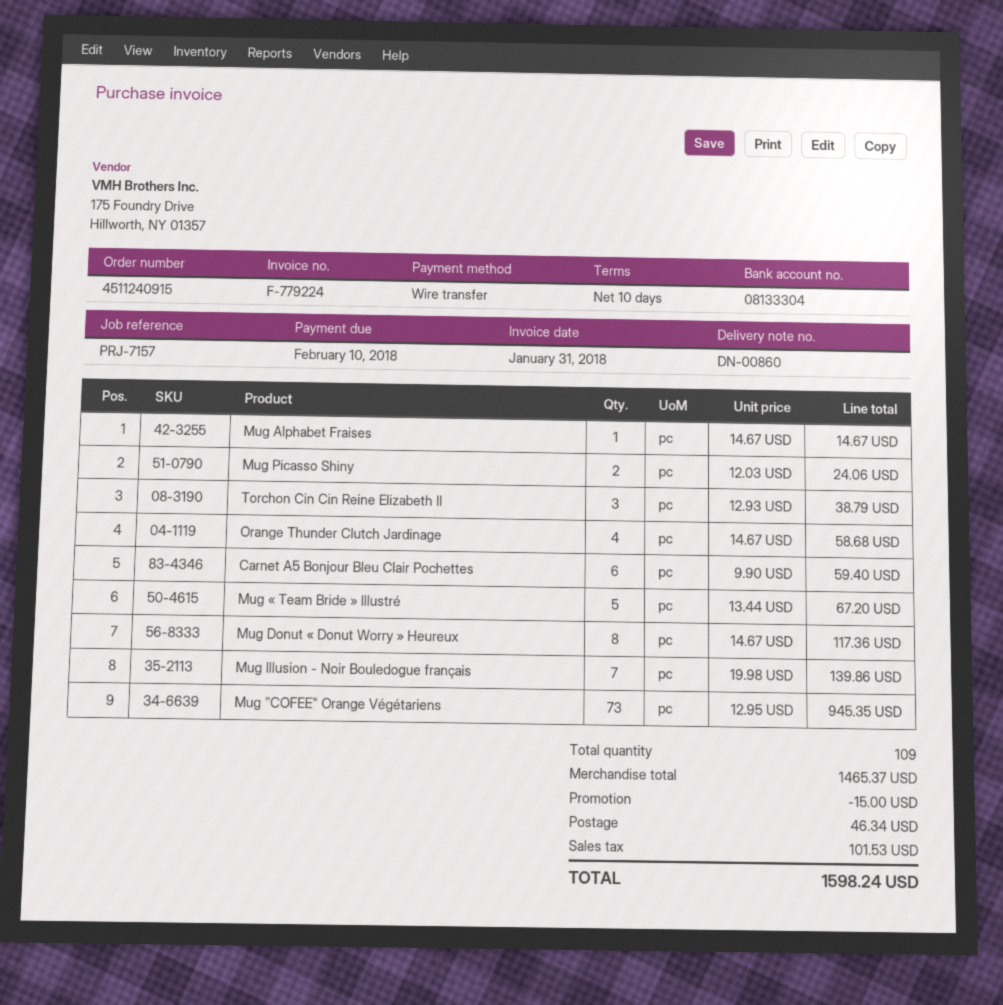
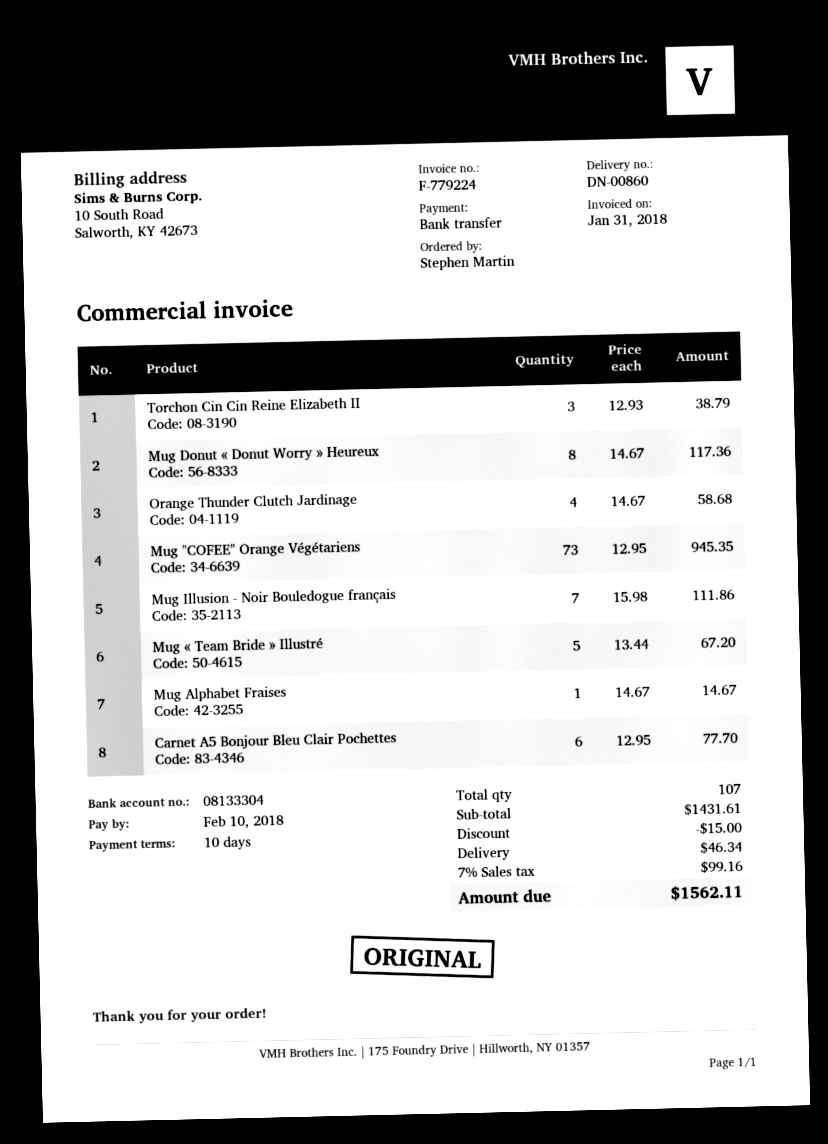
Mug Picasso Shiny: 2 x 12.03 = 24.06 -> none
Carnet A5 Bonjour Bleu Clair Pochettes: 6 x 9.90 = 59.40 -> 6 x 12.95 = 77.70
Mug Illusion - Noir Bouledogue français: 7 x 19.98 = 139.86 -> 7 x 15.98 = 111.86
total quantity: 109 -> 107
subtotal: 1465.37 -> 1431.61
tax: 101.53 -> 99.16
total: 1598.24 -> 1562.11

